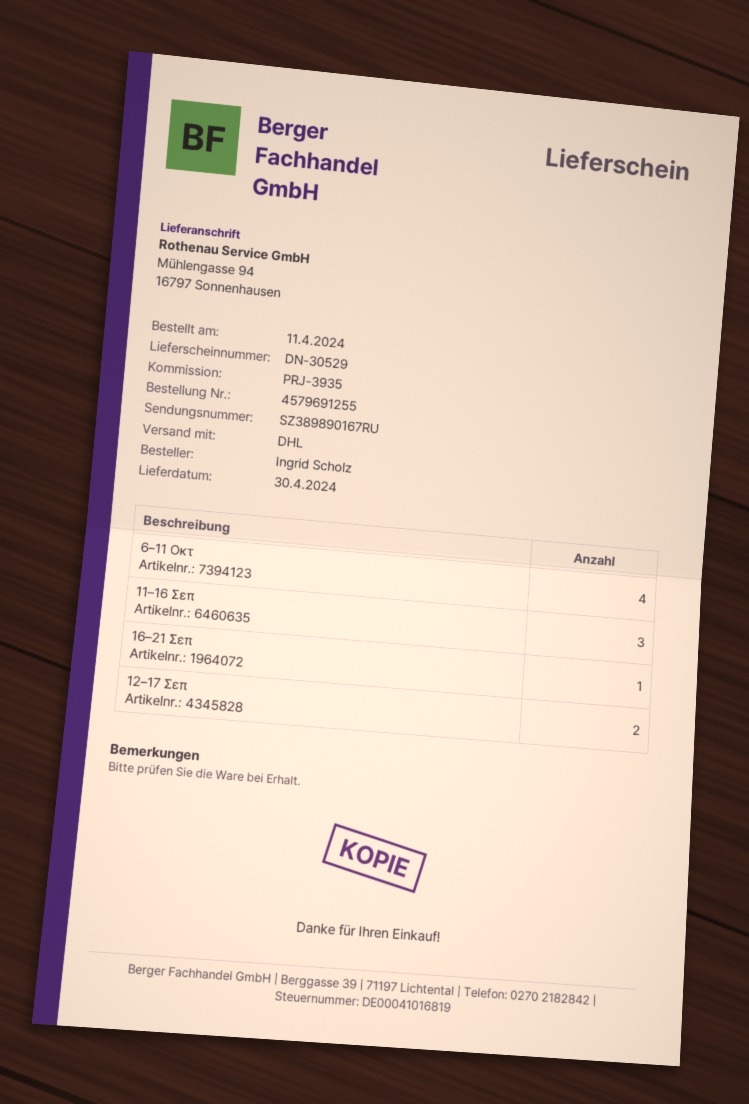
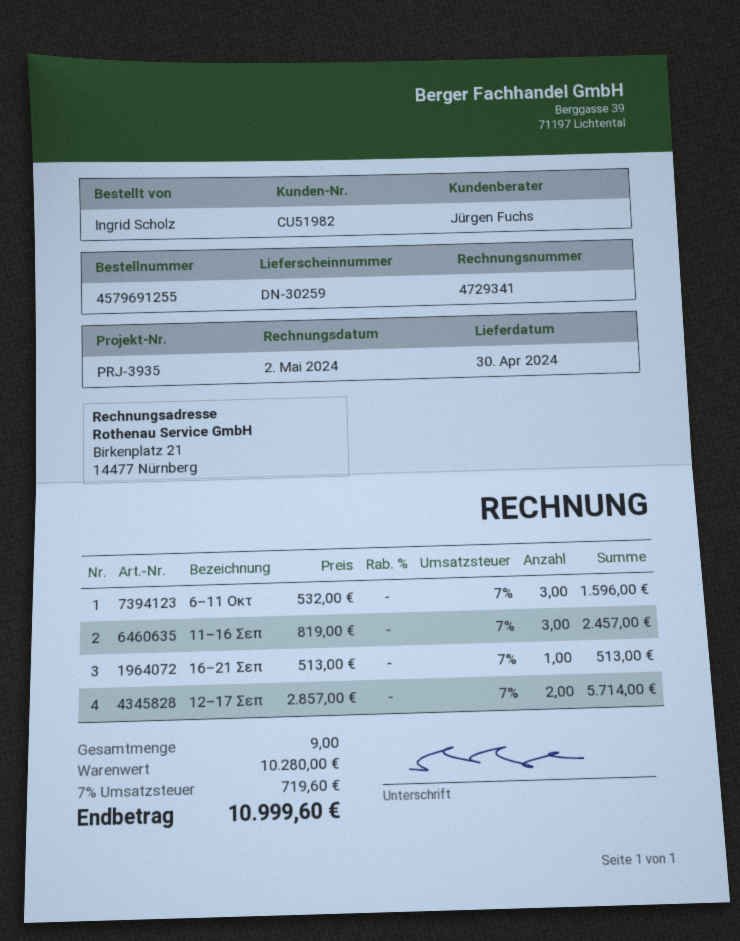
delivery note number: DN-30529 -> DN-30259
6–11 Οκτ: 4 -> 3

